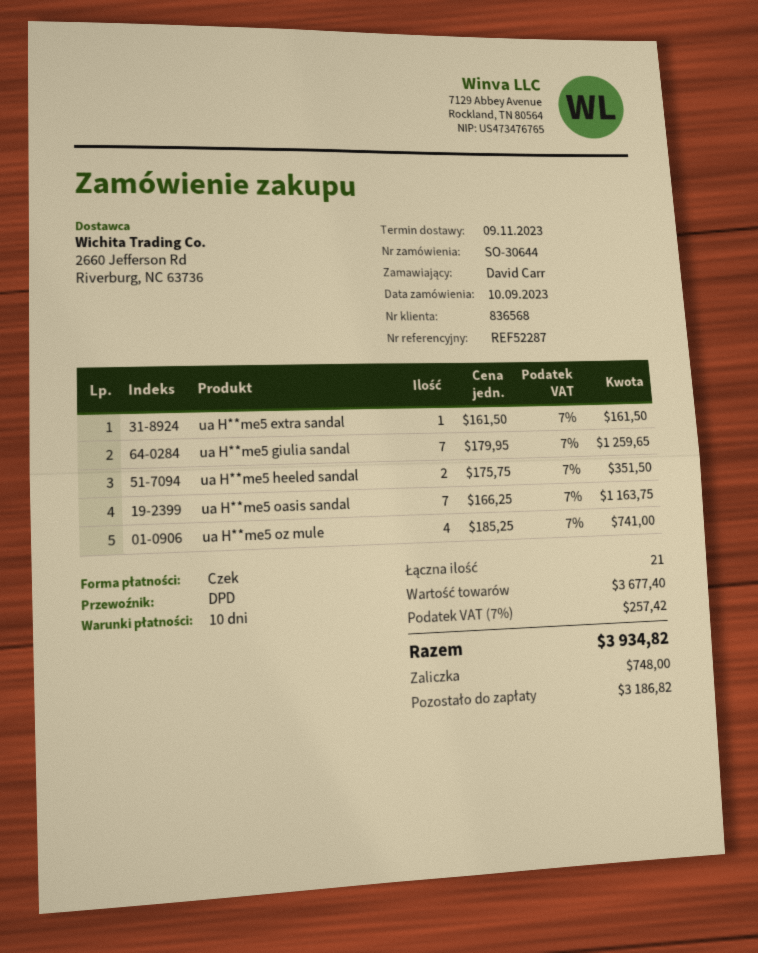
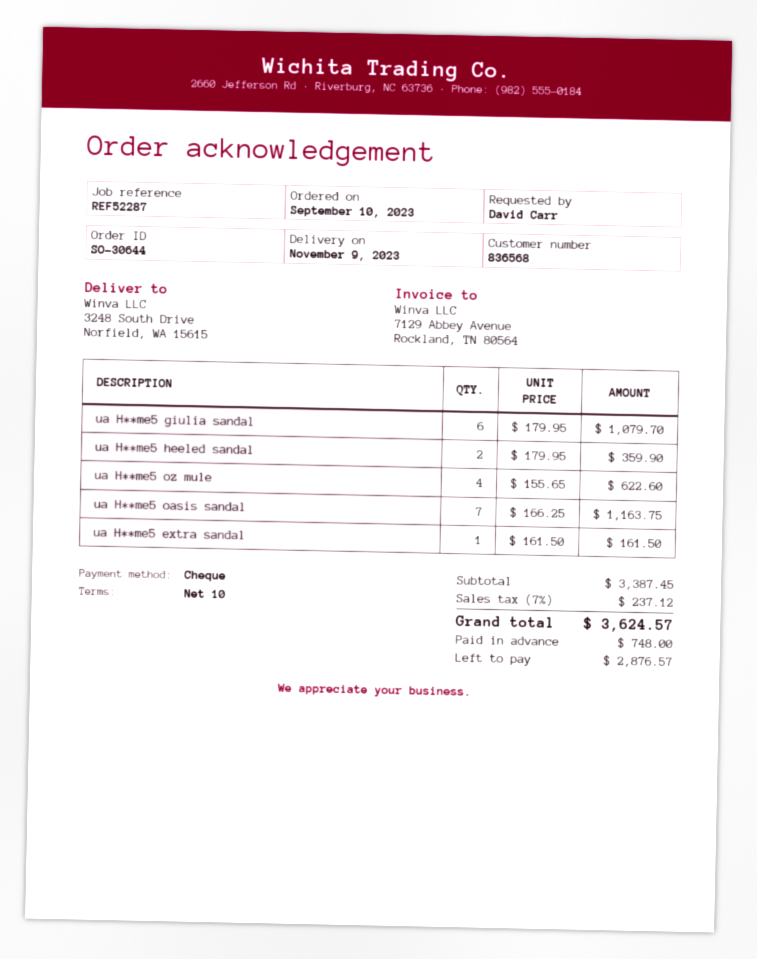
ua H**me5 giulia sandal: 7 x 179.95 = 1259.65 -> 6 x 179.95 = 1079.70
ua H**me5 heeled sandal: 2 x 175.75 = 351.50 -> 2 x 179.95 = 359.90
ua H**me5 oz mule: 4 x 185.25 = 741.00 -> 4 x 155.65 = 622.60
subtotal: 3677.40 -> 3387.45
tax: 7% = 257.42 -> 7% = 237.12
total: 3934.82 -> 3624.57
balance: 3186.82 -> 2876.57

